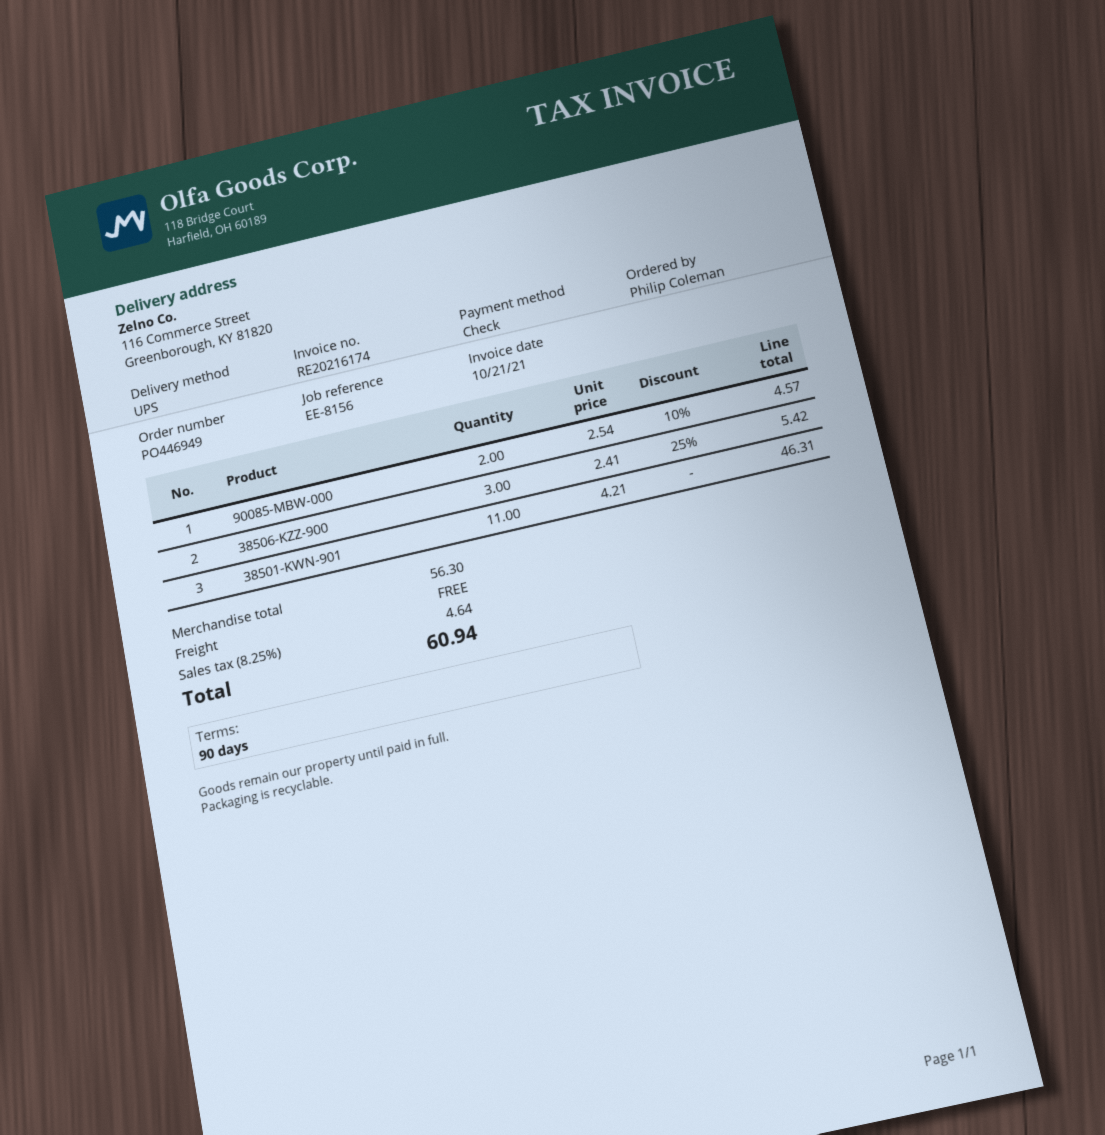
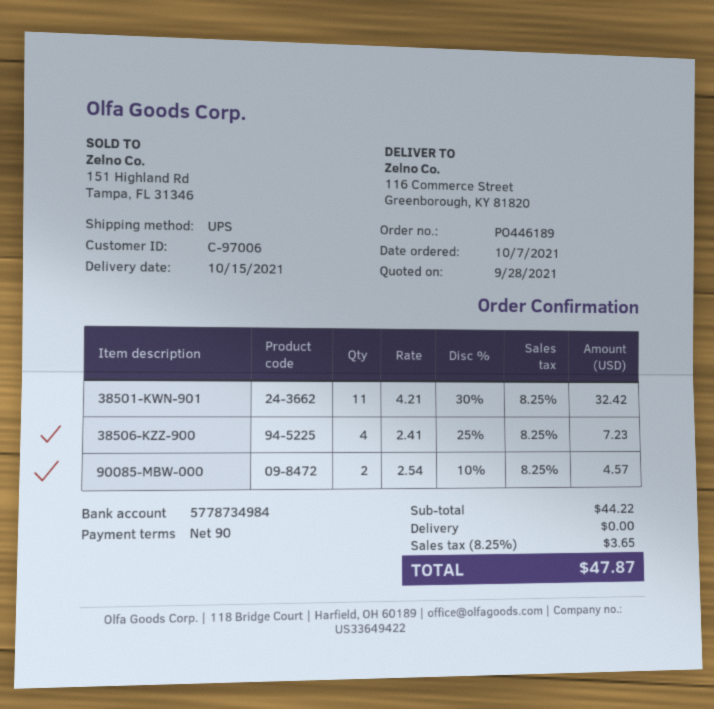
order number: PO446949 -> PO446189
38506-KZZ-900: 3 x 2.41 - 25% = 5.42 -> 4 x 2.41 - 25% = 7.23
38501-KWN-901: 11 x 4.21 = 46.31 -> 11 x 4.21 - 30% = 32.42
subtotal: 56.30 -> 44.22
tax: 8.25% = 4.64 -> 8.25% = 3.65
total: 60.94 -> 47.87

